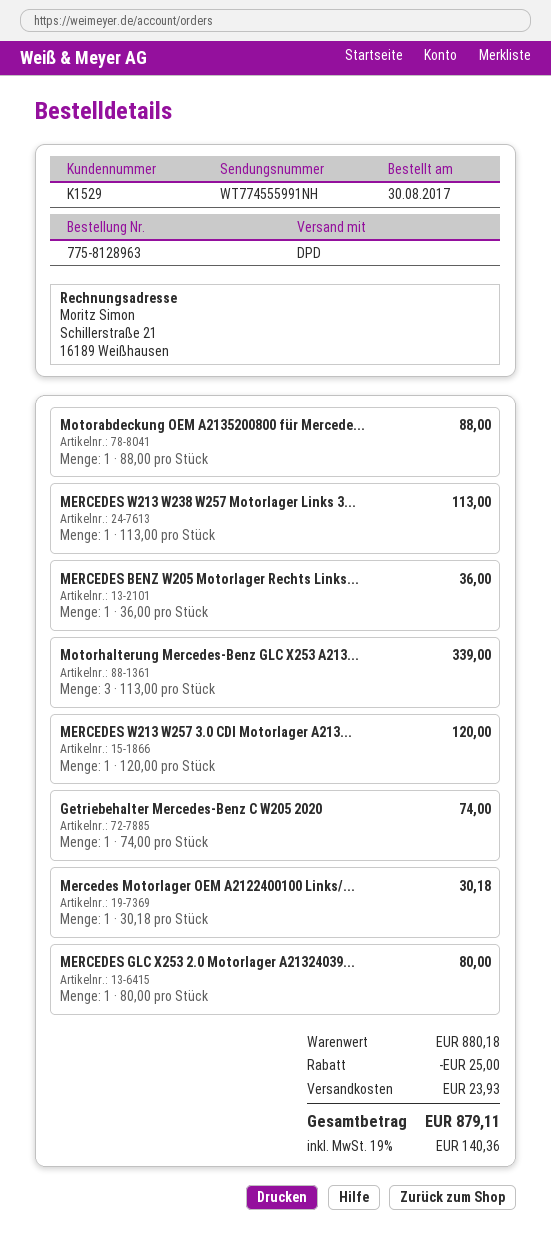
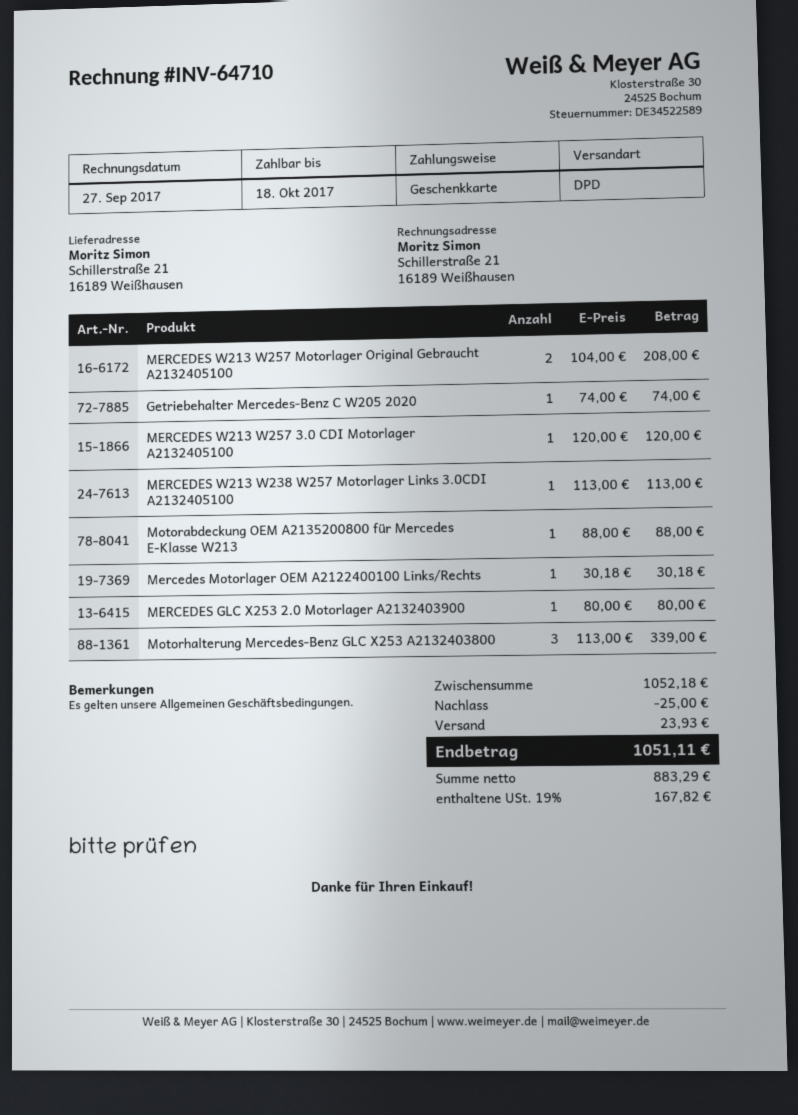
MERCEDES BENZ W205 Motorlager Rechts Links...: 1 x 36.00 = 36.00 -> none
MERCEDES W213 W257 Motorlager Original Gebraucht A2132405100: none -> 2 x 104.00 = 208.00
subtotal: 880.18 -> 1052.18
tax: 19% = 140.36 -> 19% = 167.82
total: 879.11 -> 1051.11

